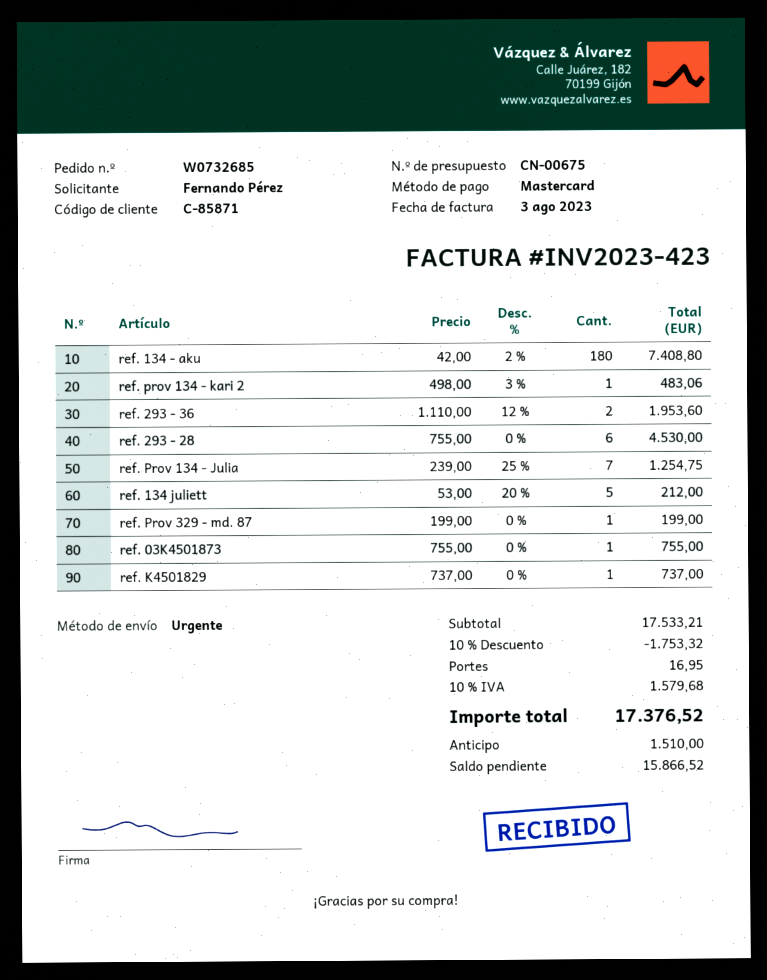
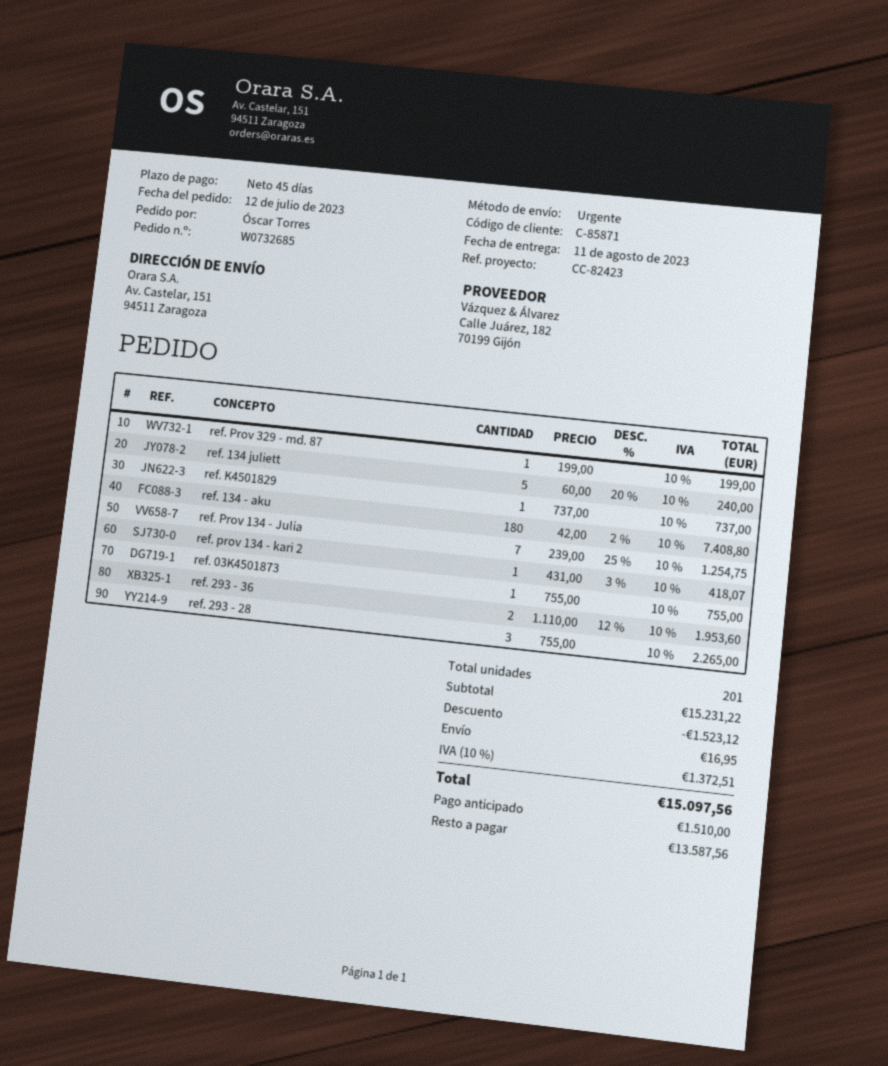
ordered by: Fernando Pérez -> Óscar Torres
ref. prov 134 - kari 2: 1 x 498.00 - 3% = 483.06 -> 1 x 431.00 - 3% = 418.07
ref. 293 - 28: 6 x 755.00 = 4530.00 -> 3 x 755.00 = 2265.00
ref. 134 juliett: 5 x 53.00 - 20% = 212.00 -> 5 x 60.00 - 20% = 240.00
subtotal: 17533.21 -> 15231.22
discount: 1753.32 -> 1523.12
tax: 10% = 1579.68 -> 10% = 1372.51
total: 17376.52 -> 15097.56
balance: 15866.52 -> 13587.56

